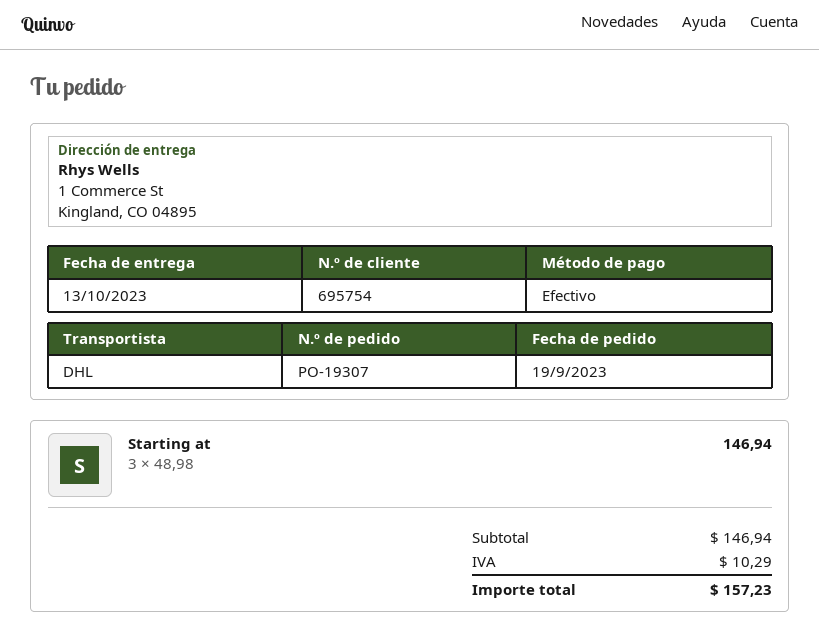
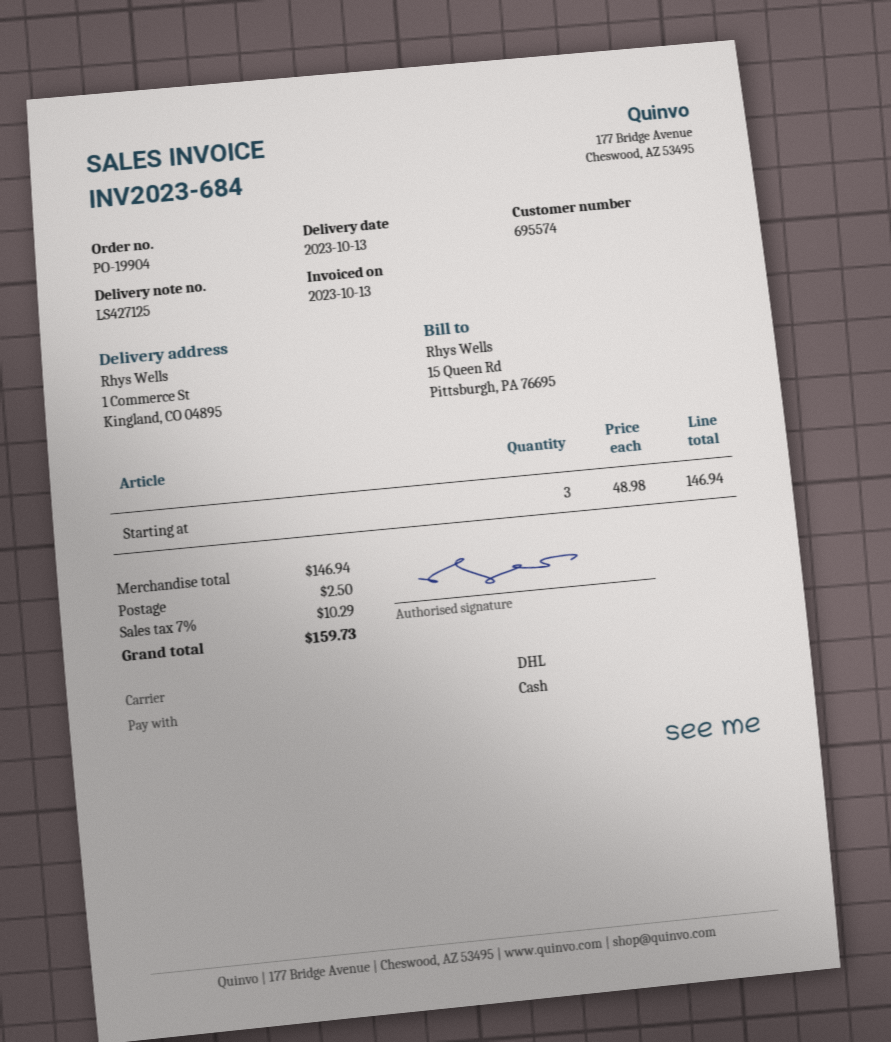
order number: PO-19307 -> PO-19904
customer number: 695754 -> 695574
shipping: none -> 2.50
total: 157.23 -> 159.73

